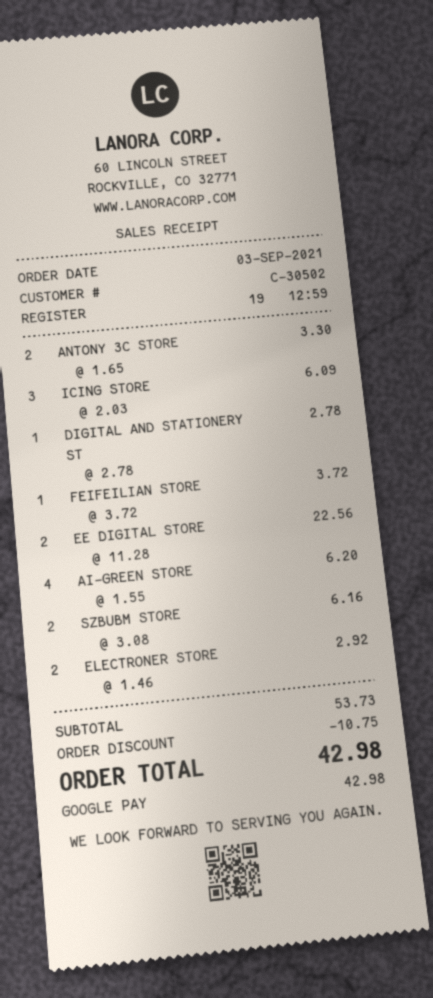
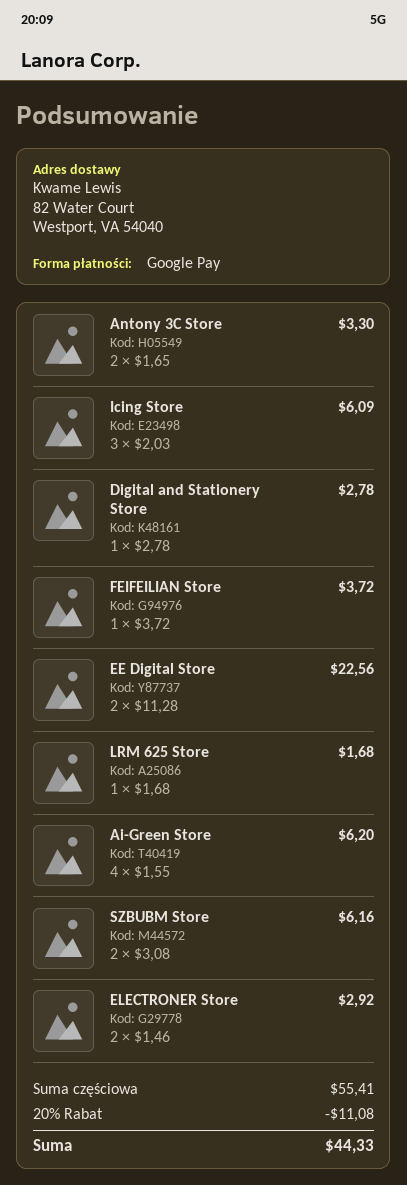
LRM 625 Store: none -> 1 x 1.68 = 1.68
subtotal: 53.73 -> 55.41
discount: 10.75 -> 11.08
total: 42.98 -> 44.33

